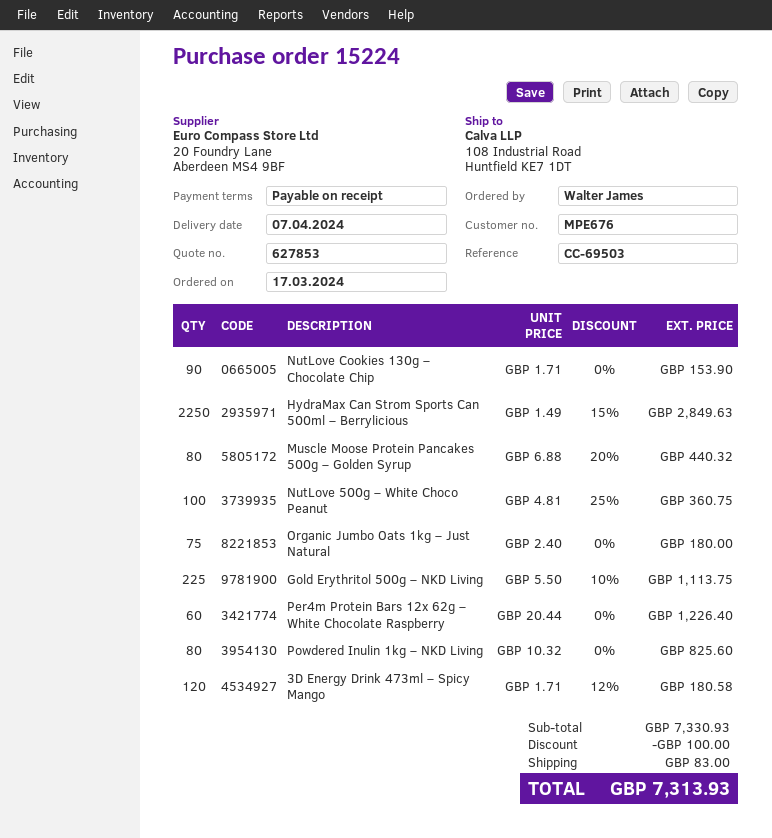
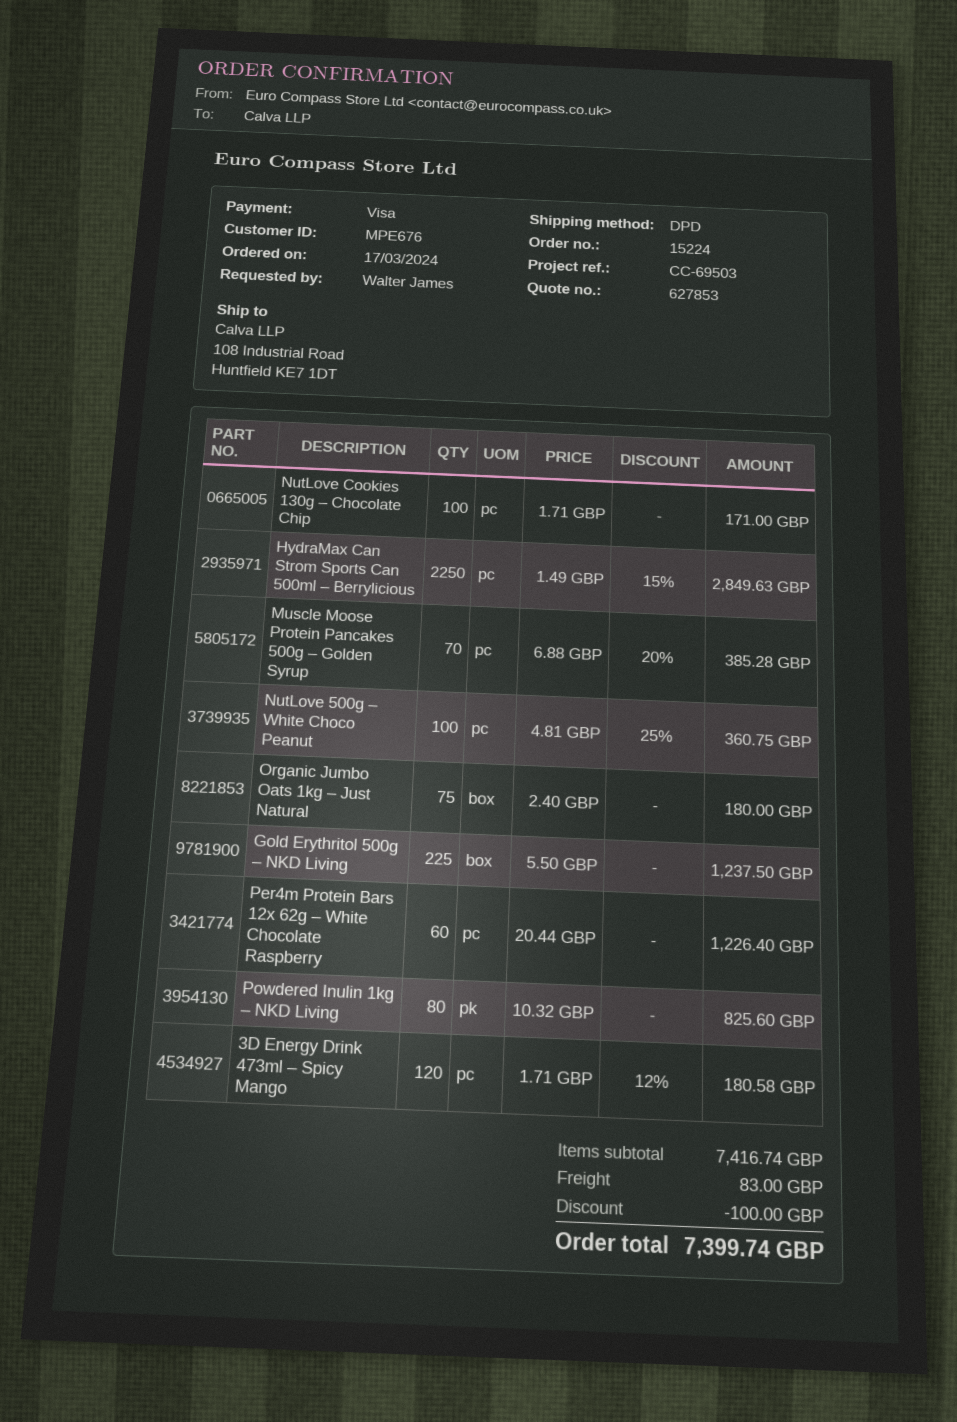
NutLove Cookies 130g – Chocolate Chip: 90 x 1.71 = 153.90 -> 100 x 1.71 = 171.00
Muscle Moose Protein Pancakes 500g – Golden Syrup: 80 x 6.88 - 20% = 440.32 -> 70 x 6.88 - 20% = 385.28
Gold Erythritol 500g – NKD Living: 225 x 5.50 - 10% = 1113.75 -> 225 x 5.50 = 1237.50
subtotal: 7330.93 -> 7416.74
total: 7313.93 -> 7399.74

